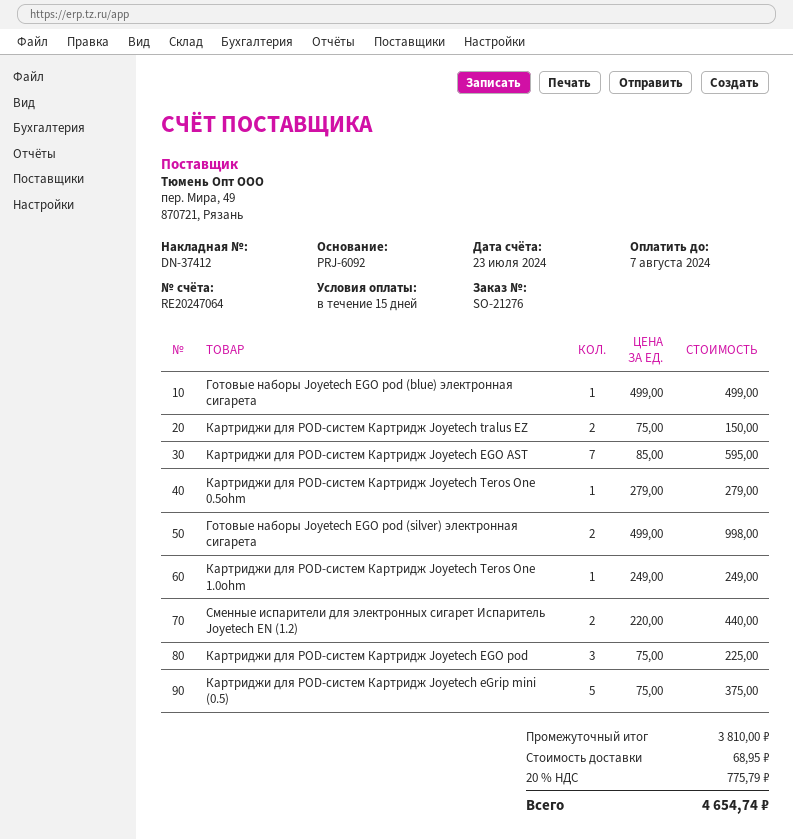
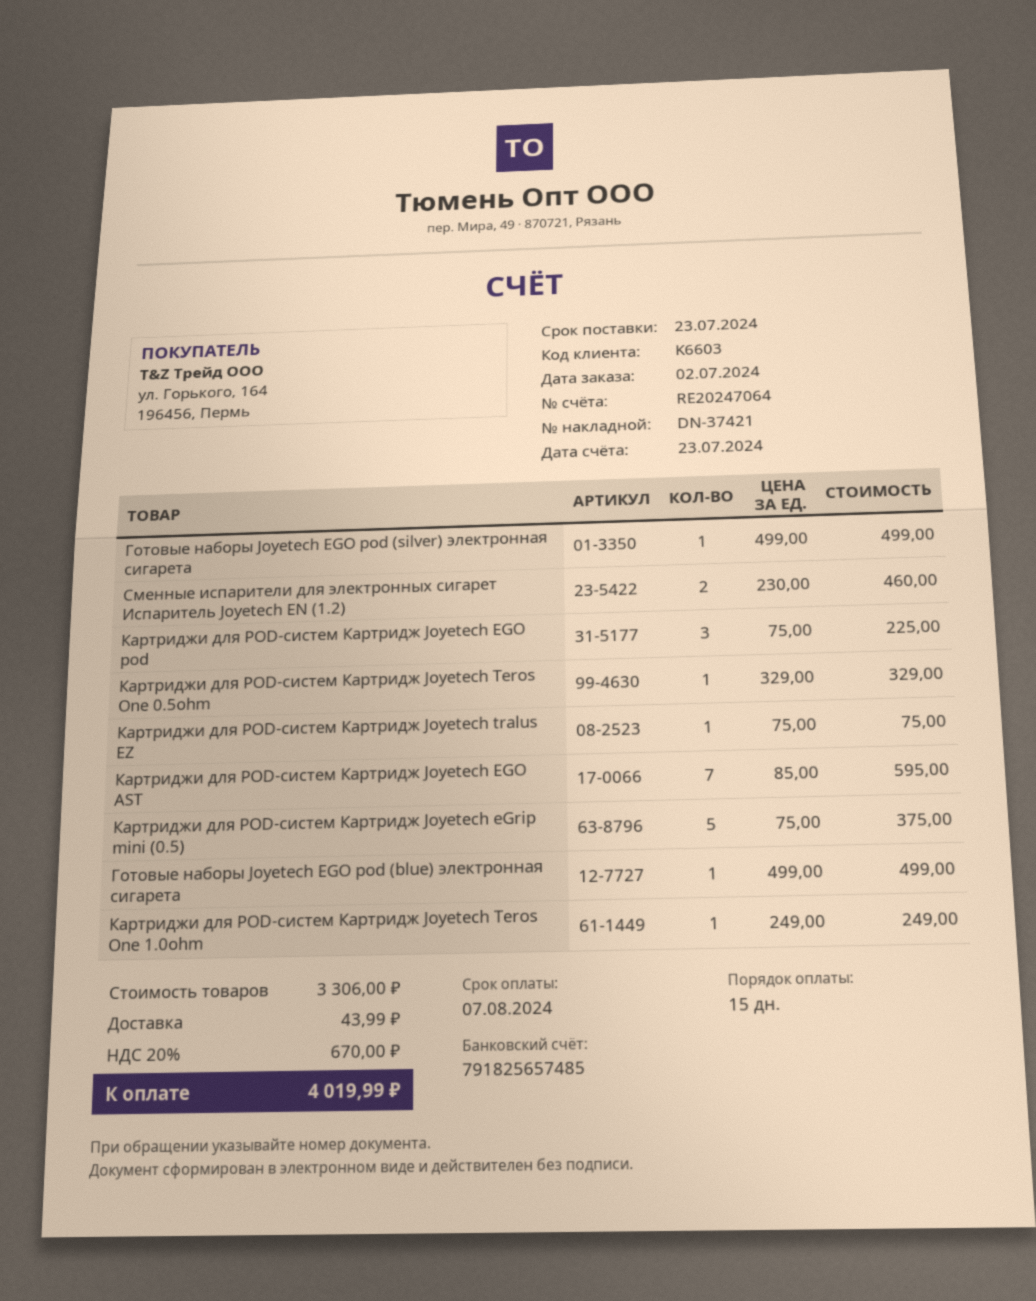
delivery note number: DN-37412 -> DN-37421
Картриджи для POD-систем Картридж Joyetech tralus EZ: 2 x 75.00 = 150.00 -> 1 x 75.00 = 75.00
Картриджи для POD-систем Картридж Joyetech Teros One 0.5ohm: 1 x 279.00 = 279.00 -> 1 x 329.00 = 329.00
Готовые наборы Joyetech EGO pod (silver) электронная сигарета: 2 x 499.00 = 998.00 -> 1 x 499.00 = 499.00
Сменные испарители для электронных сигарет Испаритель Joyetech EN (1.2): 2 x 220.00 = 440.00 -> 2 x 230.00 = 460.00
subtotal: 3810.00 -> 3306.00
shipping: 68.95 -> 43.99
tax: 20% = 775.79 -> 20% = 670.00
total: 4654.74 -> 4019.99

